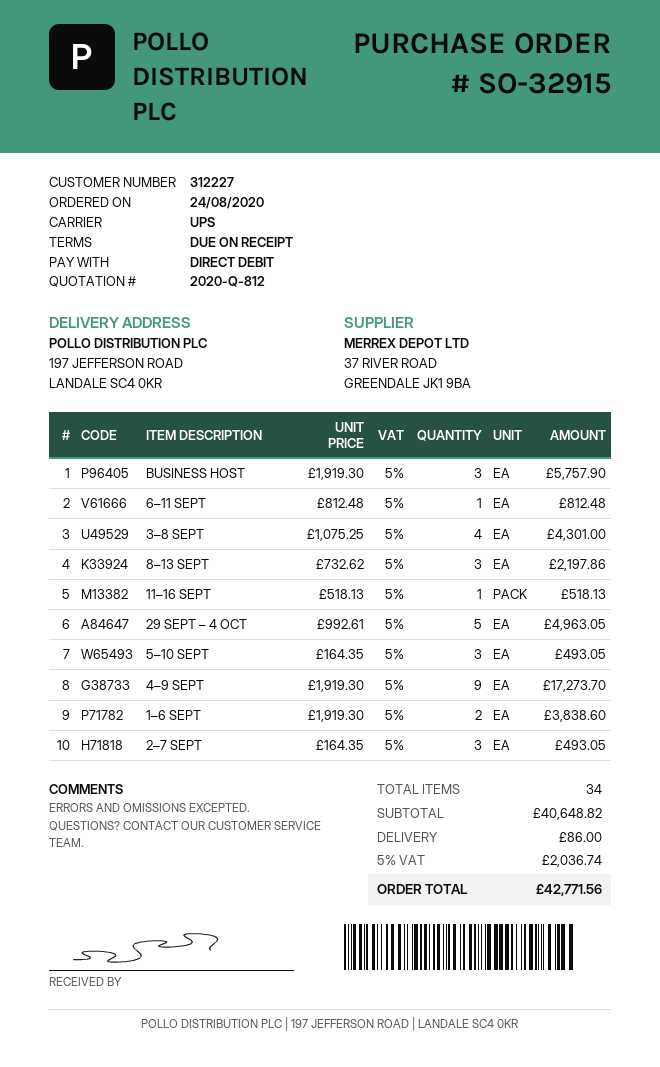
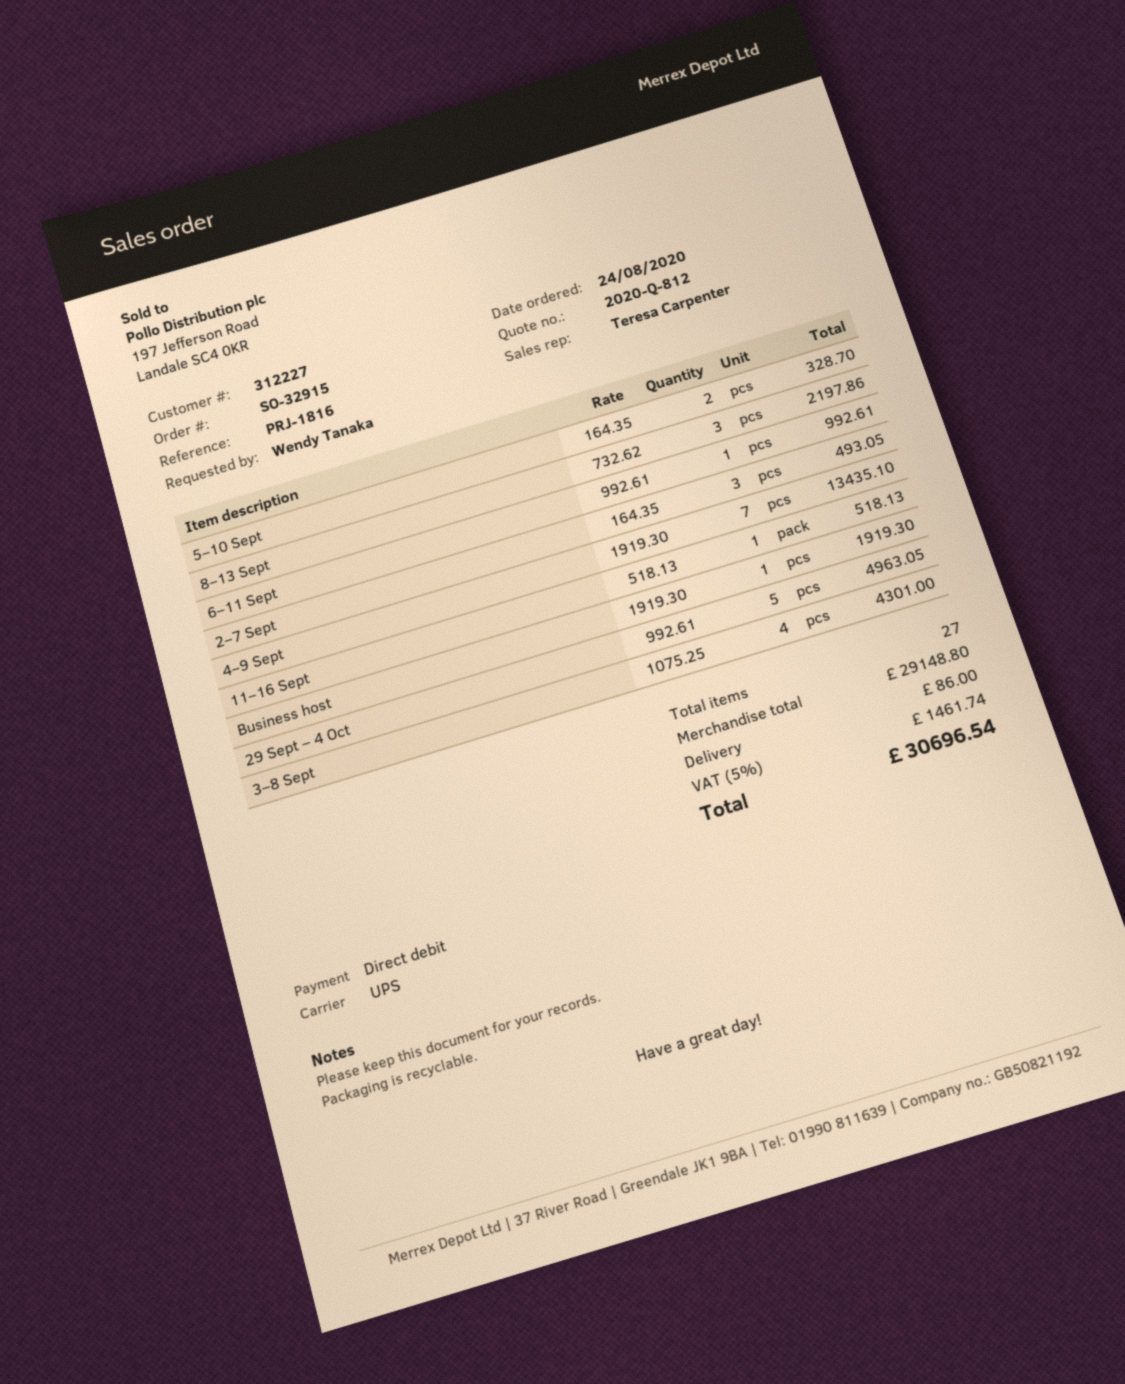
BUSINESS HOST: 3 x 1919.30 = 5757.90 -> 1 x 1919.30 = 1919.30
6–11 SEPT: 1 x 812.48 = 812.48 -> 1 x 992.61 = 992.61
5–10 SEPT: 3 x 164.35 = 493.05 -> 2 x 164.35 = 328.70
4–9 SEPT: 9 x 1919.30 = 17273.70 -> 7 x 1919.30 = 13435.10
1–6 SEPT: 2 x 1919.30 = 3838.60 -> none
total quantity: 34 -> 27
subtotal: 40648.82 -> 29148.80
tax: 5% = 2036.74 -> 5% = 1461.74
total: 42771.56 -> 30696.54

